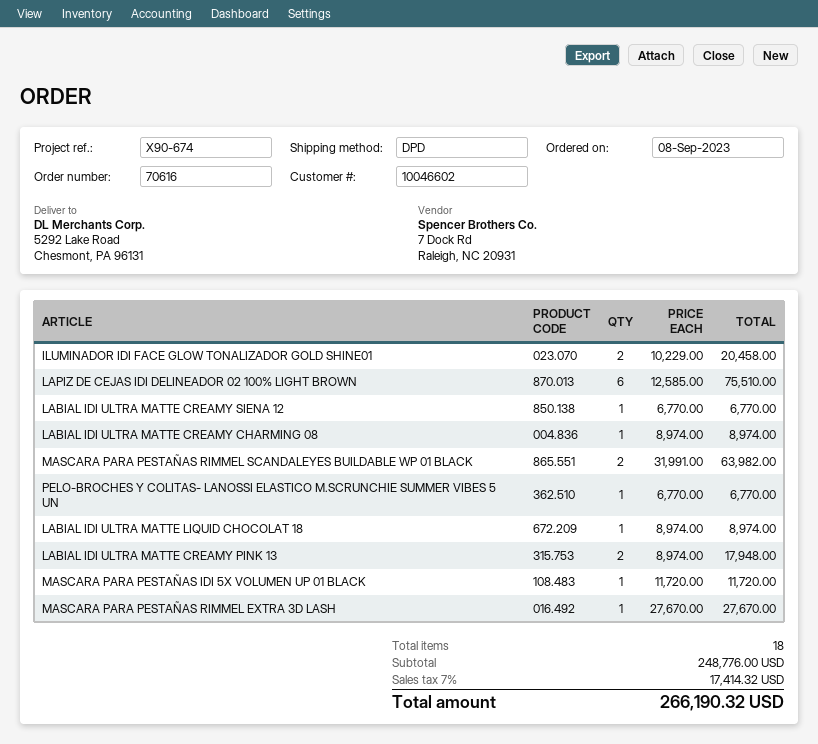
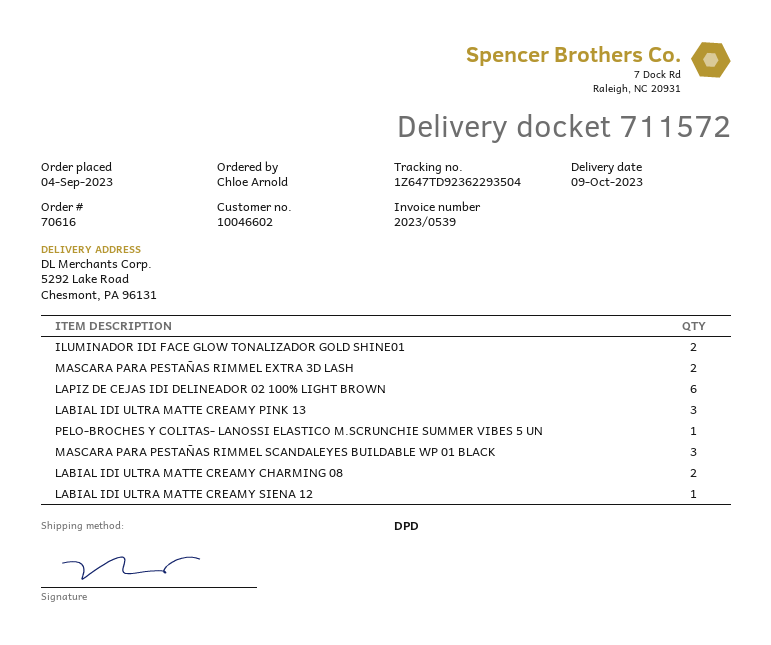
order date: 2023-09-08 -> 2023-09-04
LABIAL IDI ULTRA MATTE CREAMY CHARMING 08: 1 -> 2
MASCARA PARA PESTAÑAS RIMMEL SCANDALEYES BUILDABLE WP 01 BLACK: 2 -> 3
LABIAL IDI ULTRA MATTE LIQUID CHOCOLAT 18: 1 -> none
LABIAL IDI ULTRA MATTE CREAMY PINK 13: 2 -> 3
MASCARA PARA PESTAÑAS IDI 5X VOLUMEN UP 01 BLACK: 1 -> none
MASCARA PARA PESTAÑAS RIMMEL EXTRA 3D LASH: 1 -> 2

